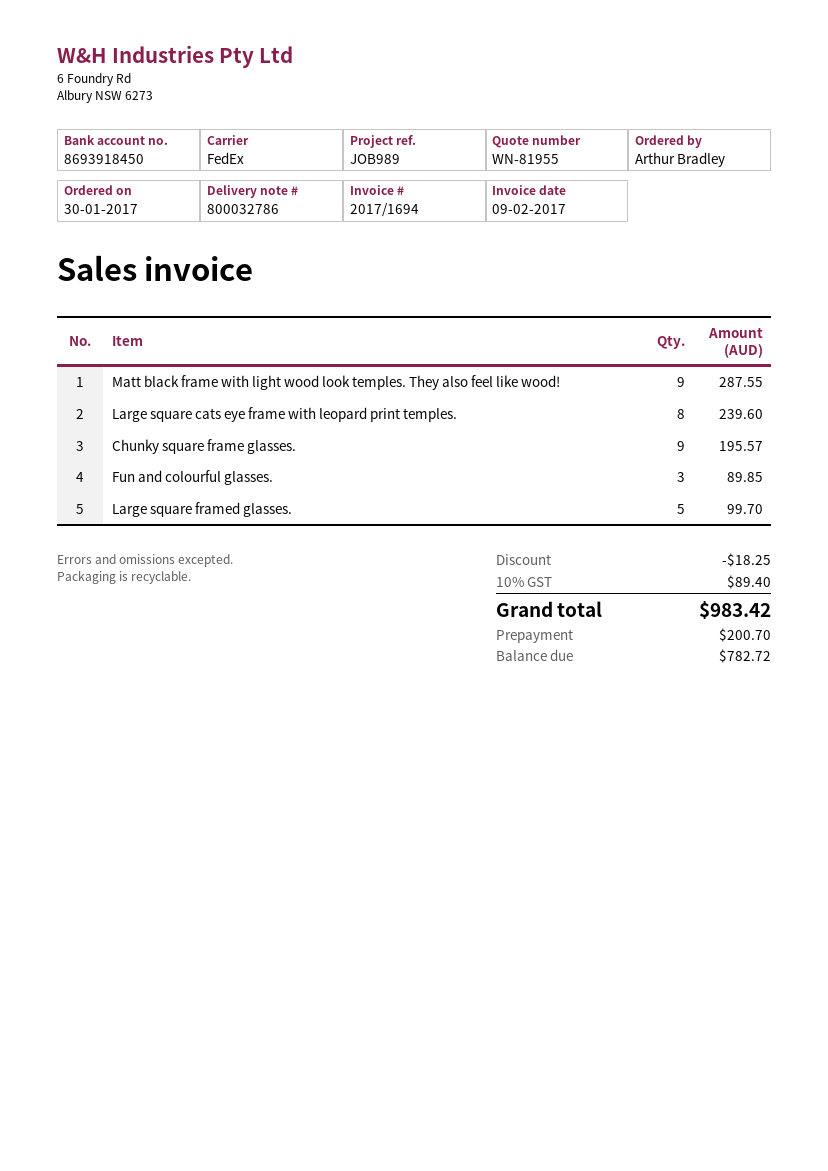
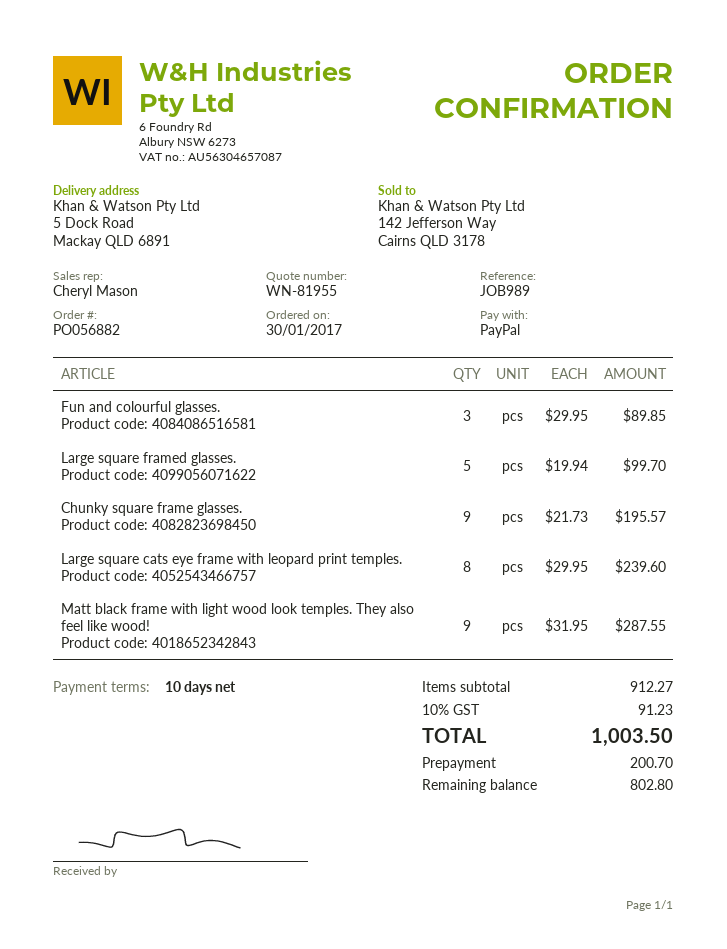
discount: 18.25 -> none
tax: 10% = 89.40 -> 10% = 91.23
total: 983.42 -> 1003.50
balance: 782.72 -> 802.80

